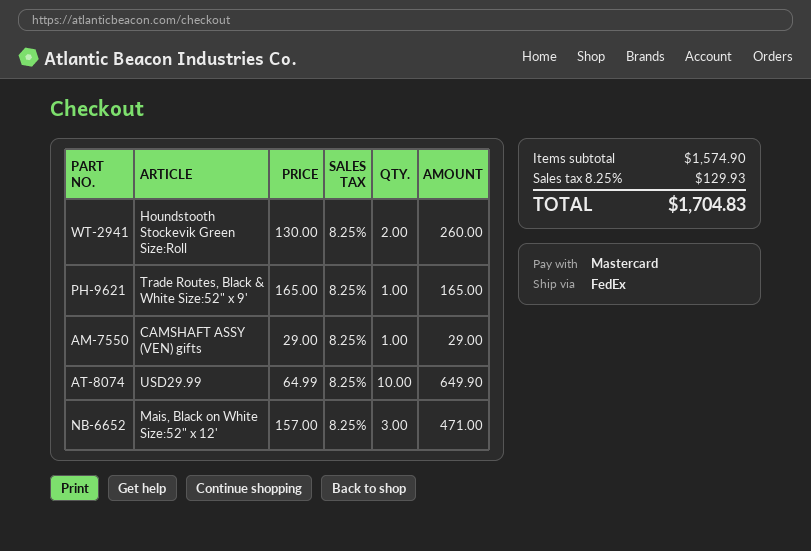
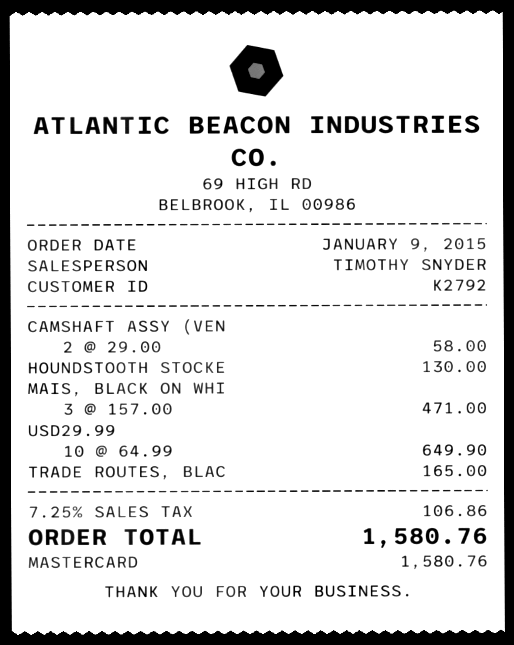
Houndstooth Stockevik Green Size:Roll: 2 x 130.00 = 260.00 -> 1 x 130.00 = 130.00
CAMSHAFT ASSY (VEN) gifts: 1 x 29.00 = 29.00 -> 2 x 29.00 = 58.00
tax: 8.25% = 129.93 -> 7.25% = 106.86
total: 1704.83 -> 1580.76

